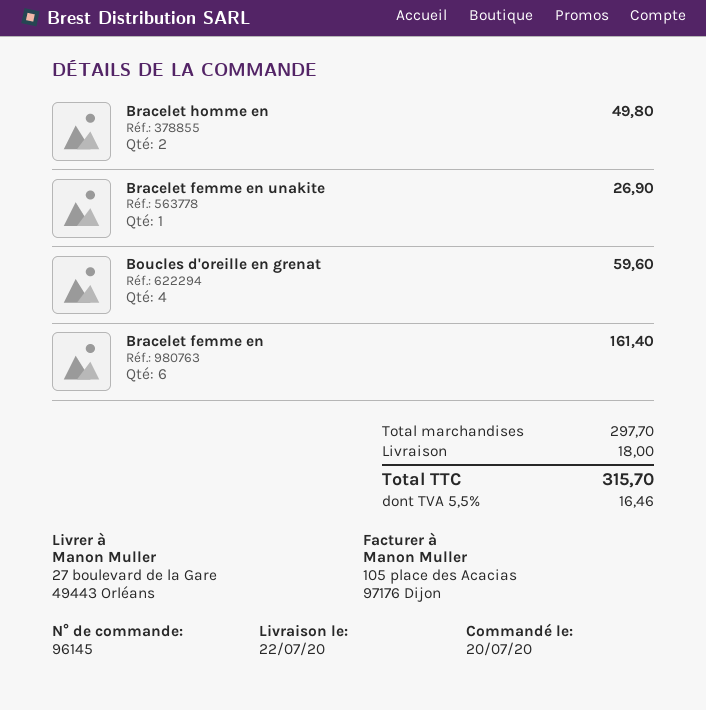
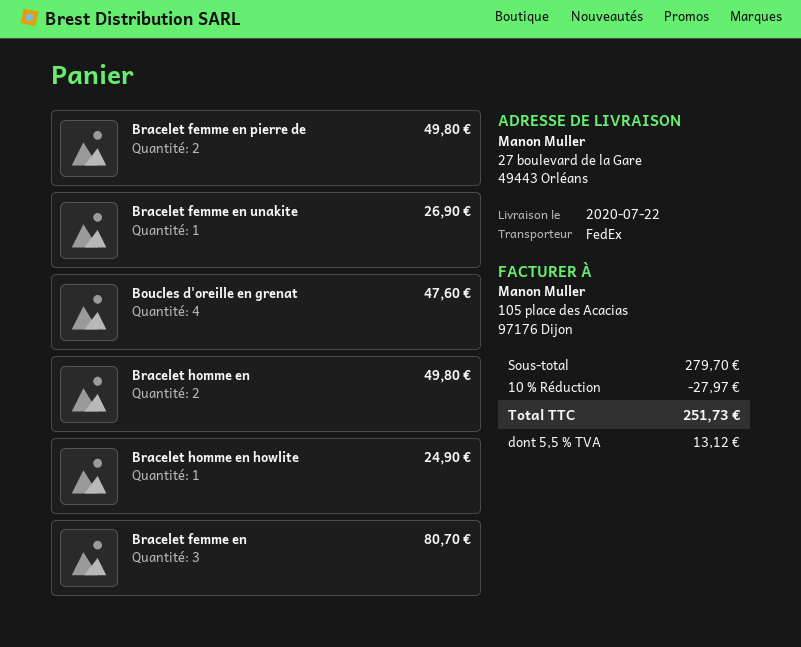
Boucles d'oreille en grenat: 4 for 59.60 -> 4 for 47.60
Bracelet femme en: 6 for 161.40 -> 3 for 80.70
Bracelet femme en pierre de: none -> 2 for 49.80
Bracelet homme en howlite: none -> 1 for 24.90
subtotal: 297.70 -> 279.70
discount: none -> 10% = 27.97
shipping: 18.00 -> none
tax: 5.5% = 16.46 -> 5.5% = 13.12
total: 315.70 -> 251.73

